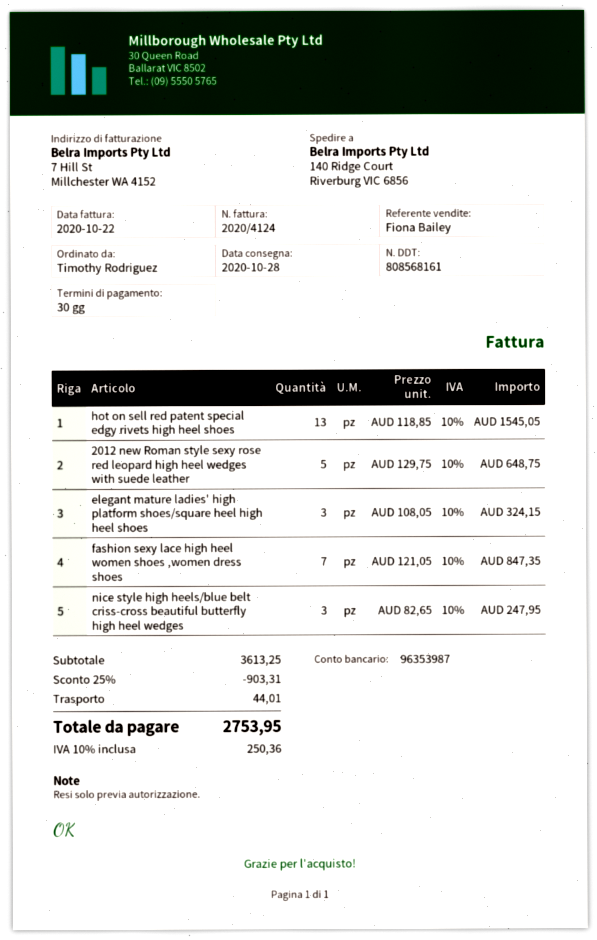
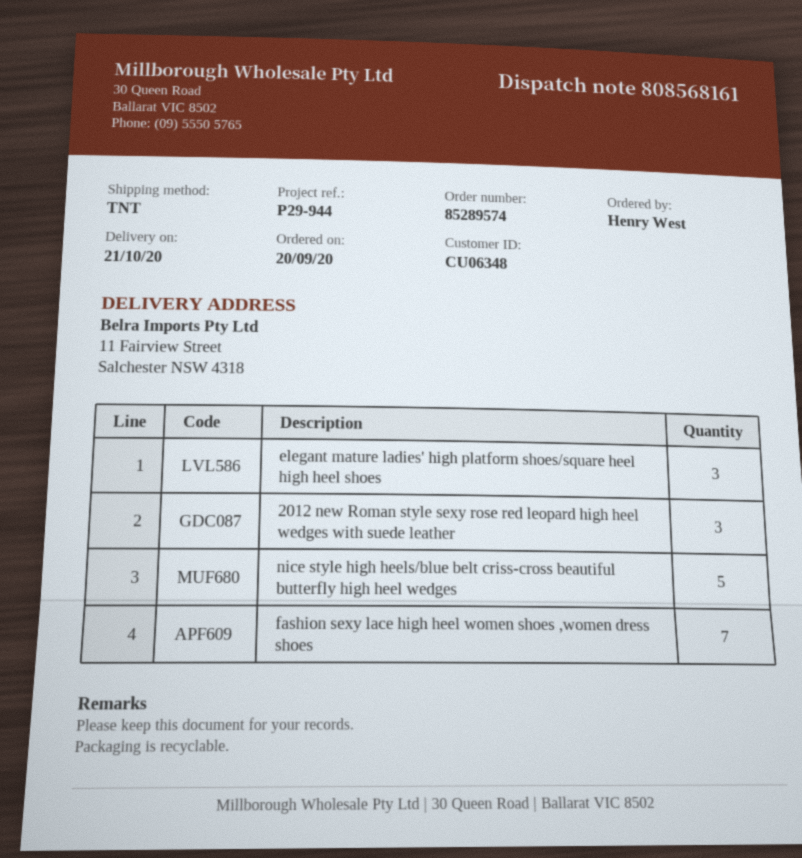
delivery date: 2020-10-28 -> 2020-10-21
ordered by: Timothy Rodriguez -> Henry West
ship to: 140 Ridge Court, Riverburg VIC 6856 -> 11 Fairview Street, Salchester NSW 4318
hot on sell red patent special edgy rivets high heel shoes: 13 -> none
2012 new Roman style sexy rose red leopard high heel wedges with suede leather: 5 -> 3
nice style high heels/blue belt criss-cross beautiful butterfly high heel wedges: 3 -> 5

